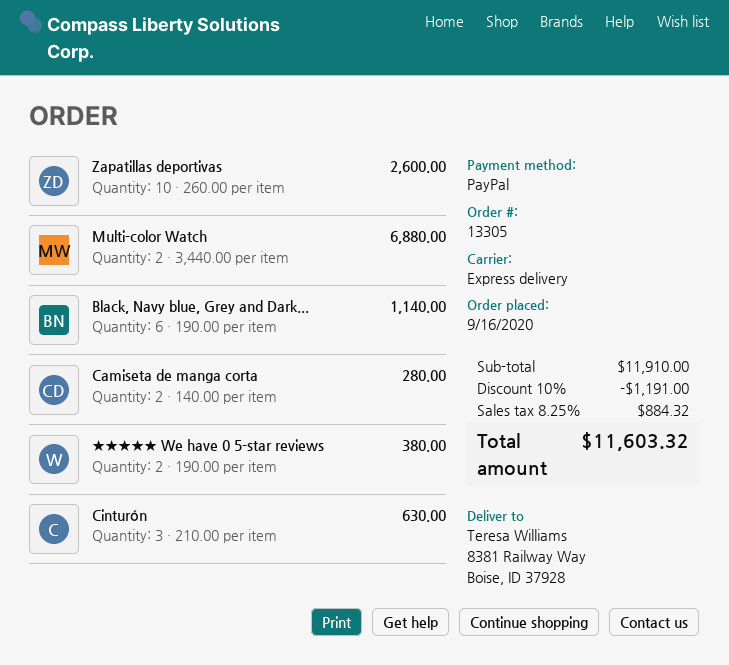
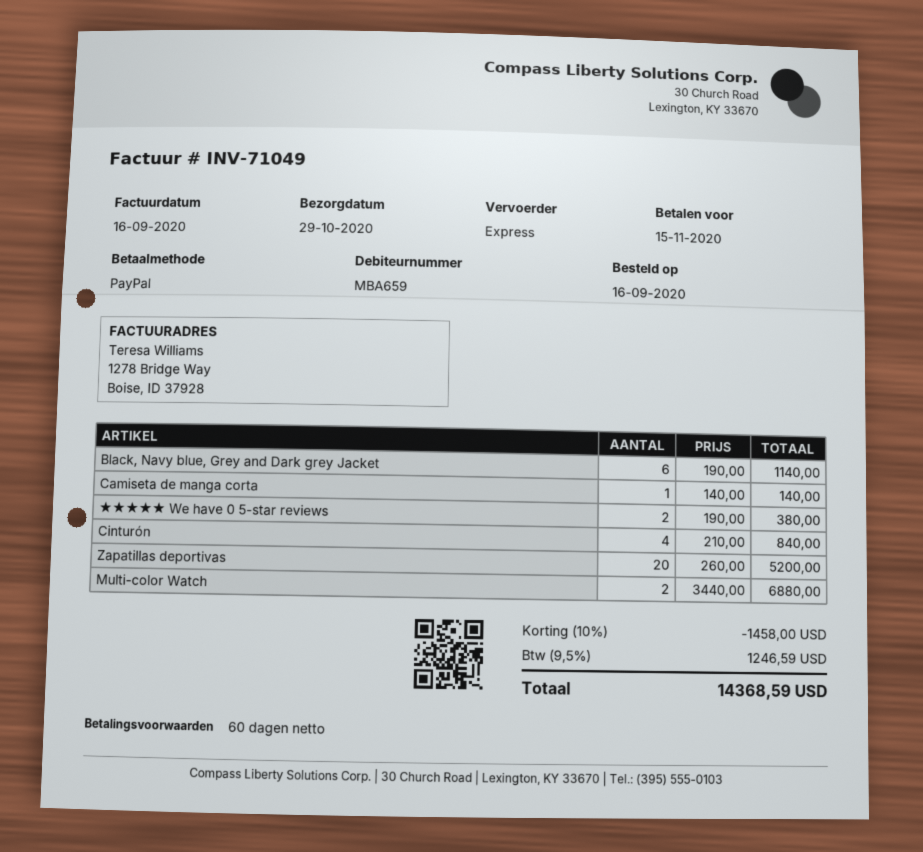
Zapatillas deportivas: 10 x 260.00 = 2600.00 -> 20 x 260.00 = 5200.00
Camiseta de manga corta: 2 x 140.00 = 280.00 -> 1 x 140.00 = 140.00
Cinturón: 3 x 210.00 = 630.00 -> 4 x 210.00 = 840.00
discount: 10% = 1191.00 -> 10% = 1458.00
tax: 8.25% = 884.32 -> 9.5% = 1246.59
total: 11603.32 -> 14368.59

